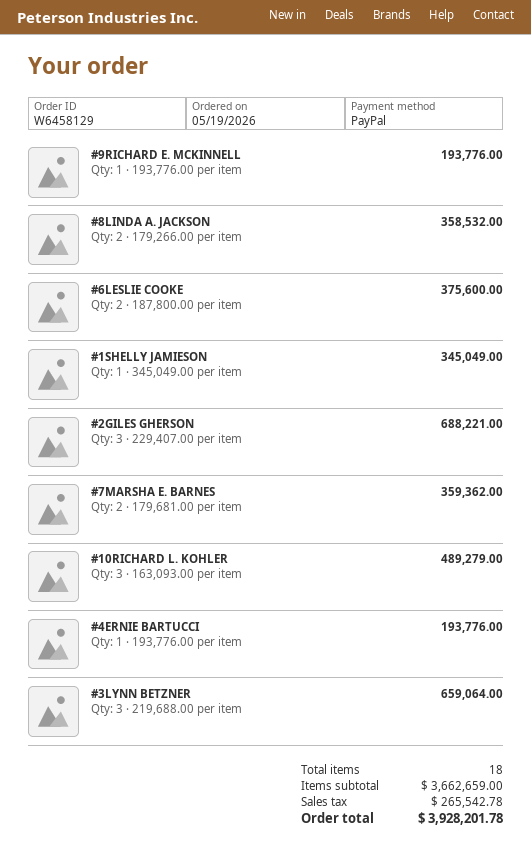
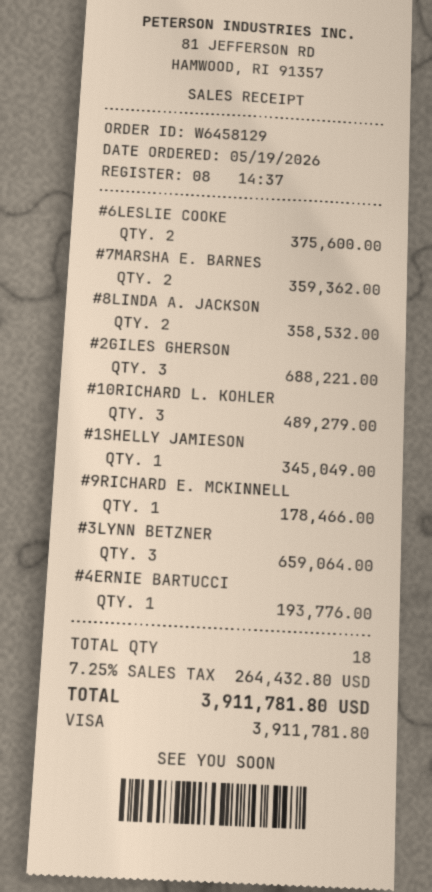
payment method: PayPal -> Visa
#9RICHARD E. MCKINNELL: 1 for 193776.00 -> 1 for 178466.00
tax: 265542.78 -> 264432.80
total: 3928201.78 -> 3911781.80

